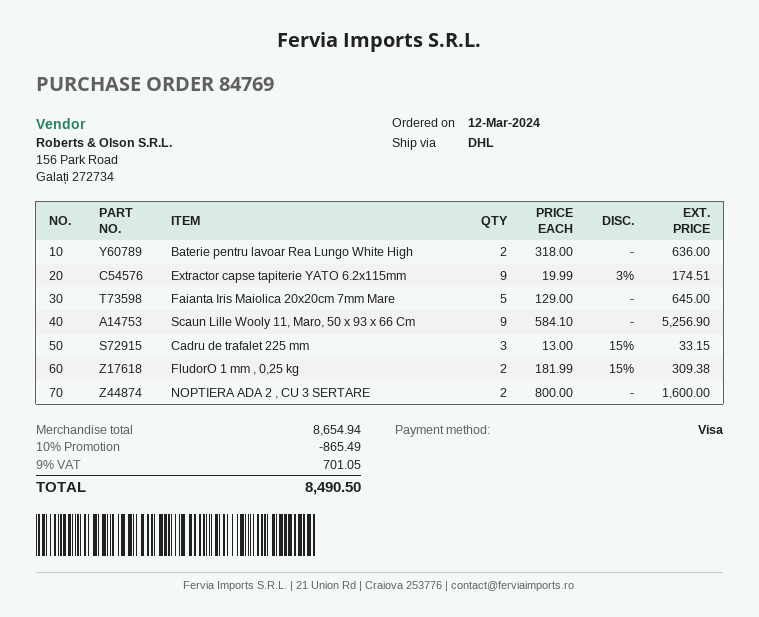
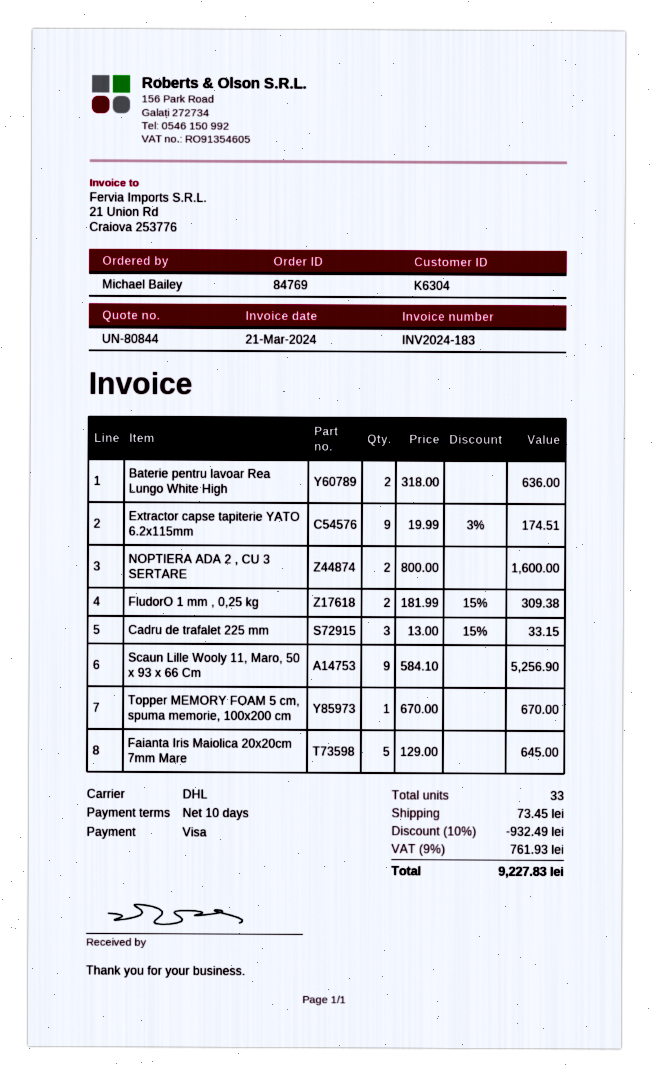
Topper MEMORY FOAM 5 cm, spuma memorie, 100x200 cm: none -> 1 x 670.00 = 670.00
discount: 10% = 865.49 -> 10% = 932.49
shipping: none -> 73.45
tax: 9% = 701.05 -> 9% = 761.93
total: 8490.50 -> 9227.83

